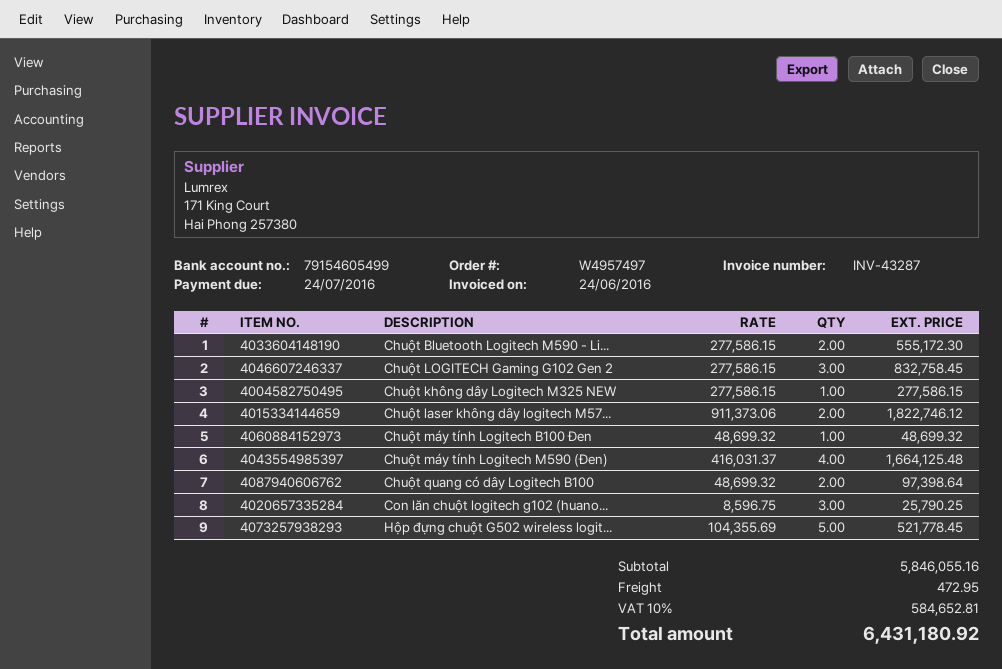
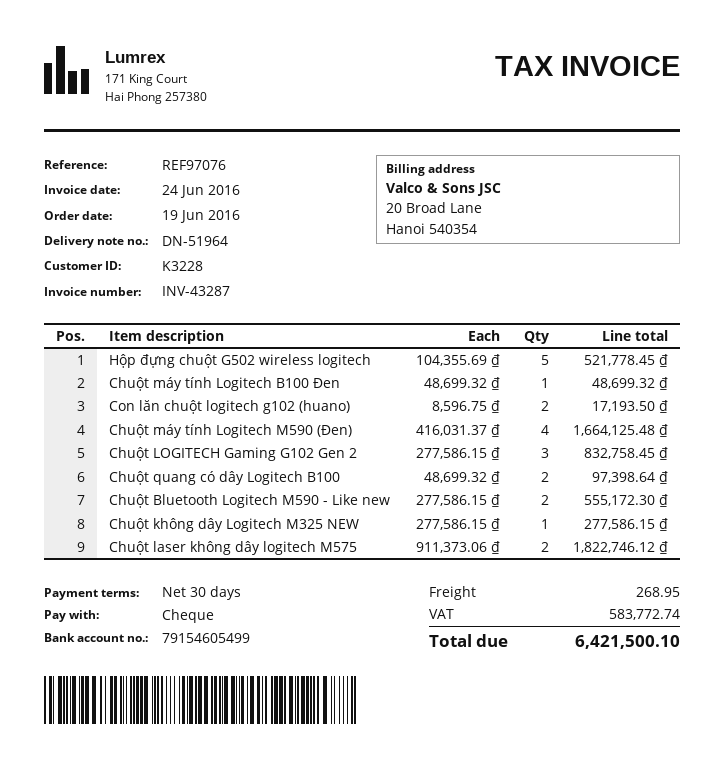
Con lăn chuột logitech g102 (huano...: 3 x 8596.75 = 25790.25 -> 2 x 8596.75 = 17193.50
shipping: 472.95 -> 268.95
tax: 584652.81 -> 583772.74
total: 6431180.92 -> 6421500.10

